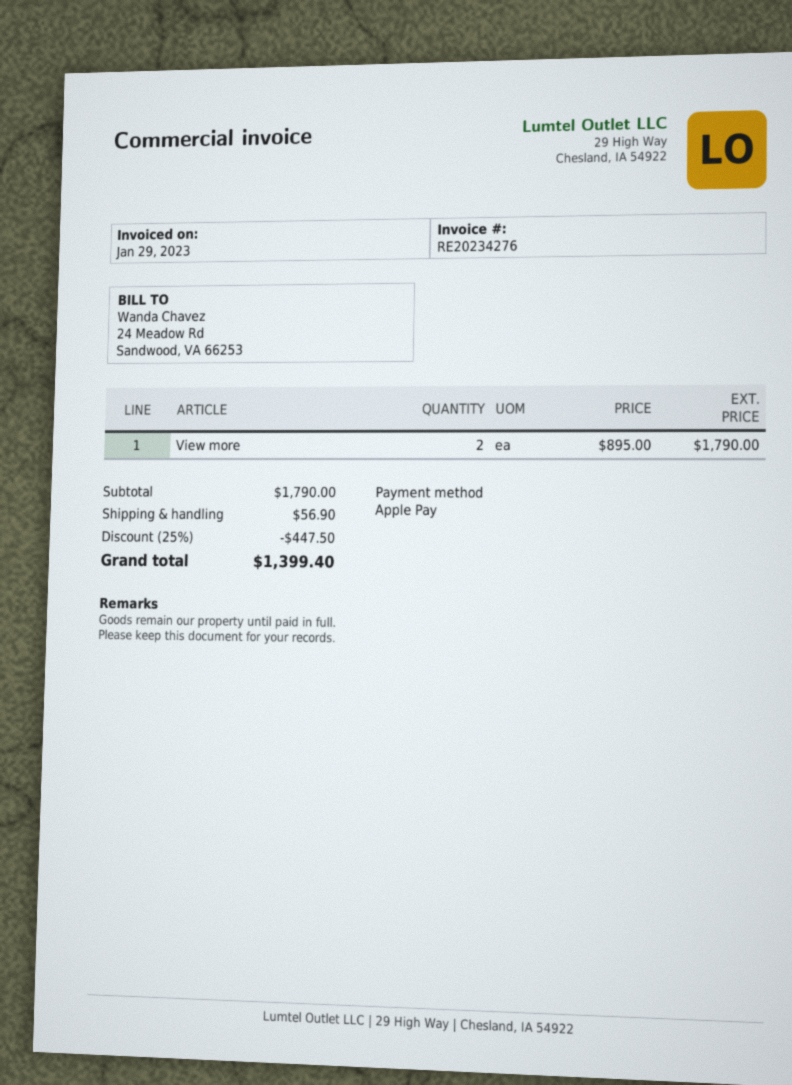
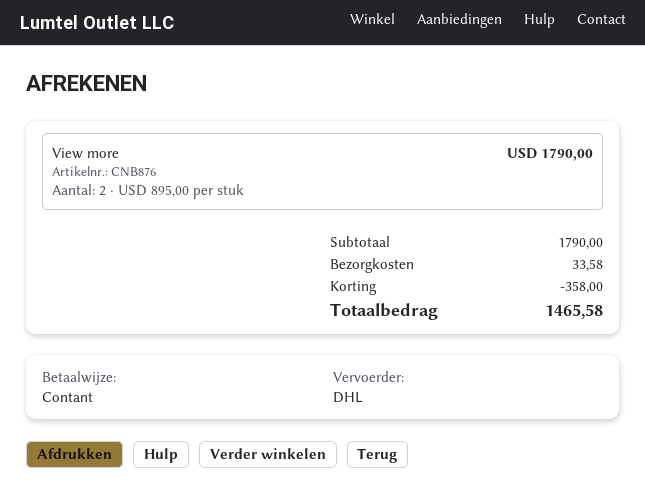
payment method: Apple Pay -> cash
discount: 447.50 -> 358.00
shipping: 56.90 -> 33.58
total: 1399.40 -> 1465.58

